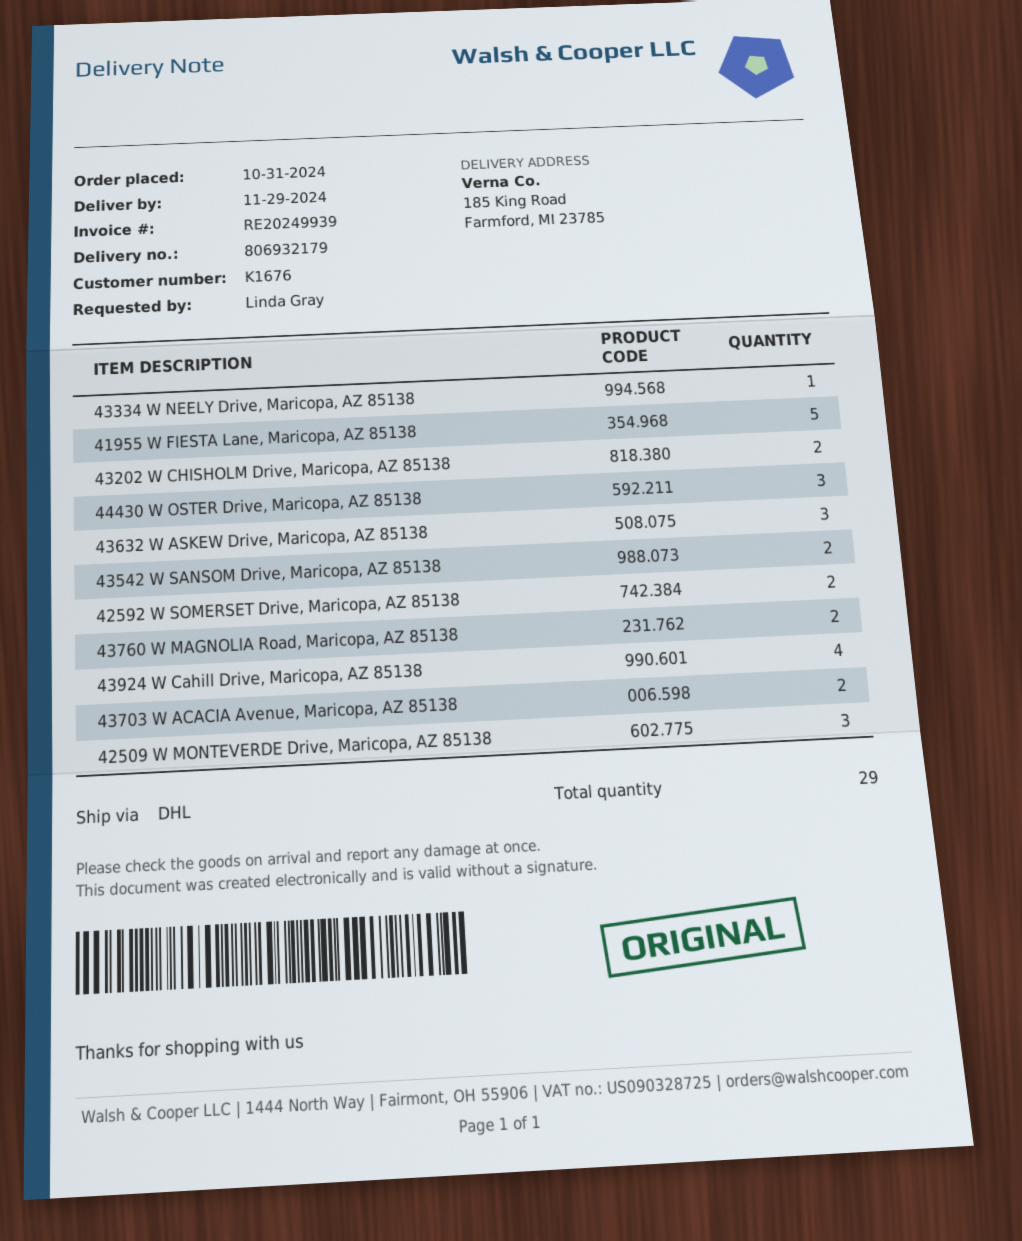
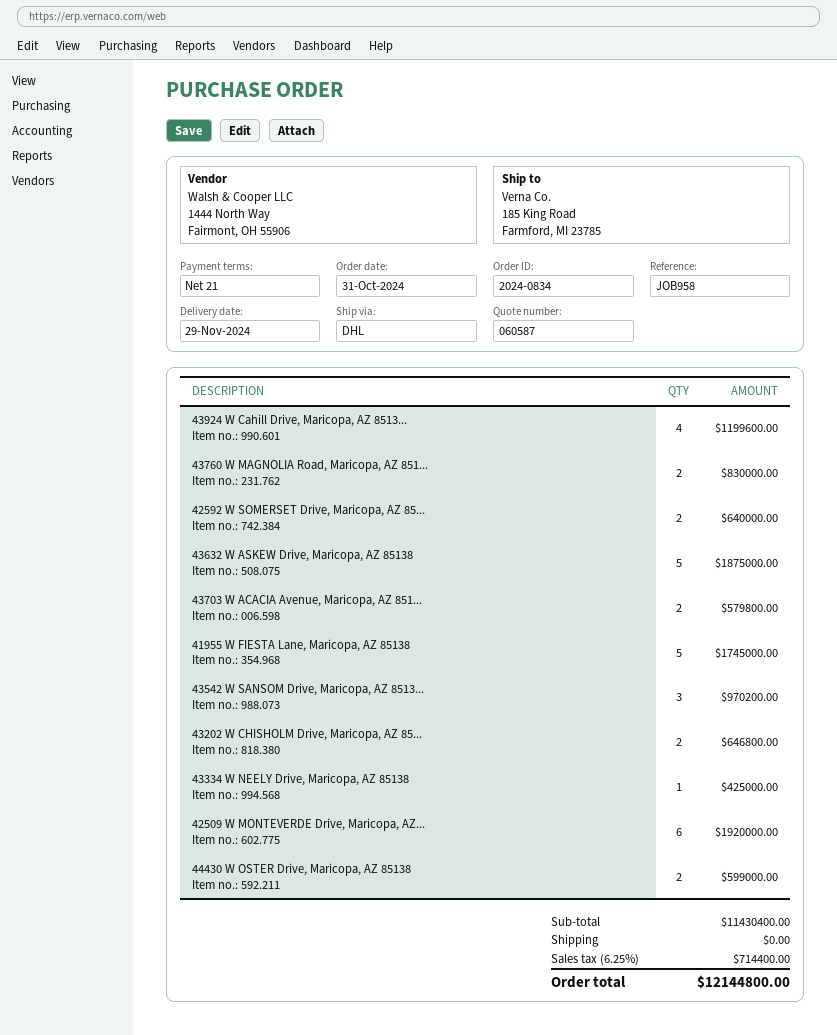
44430 W OSTER Drive, Maricopa, AZ 85138: 3 -> 2
43632 W ASKEW Drive, Maricopa, AZ 85138: 3 -> 5
43542 W SANSOM Drive, Maricopa, AZ 85138: 2 -> 3
42509 W MONTEVERDE Drive, Maricopa, AZ 85138: 3 -> 6

